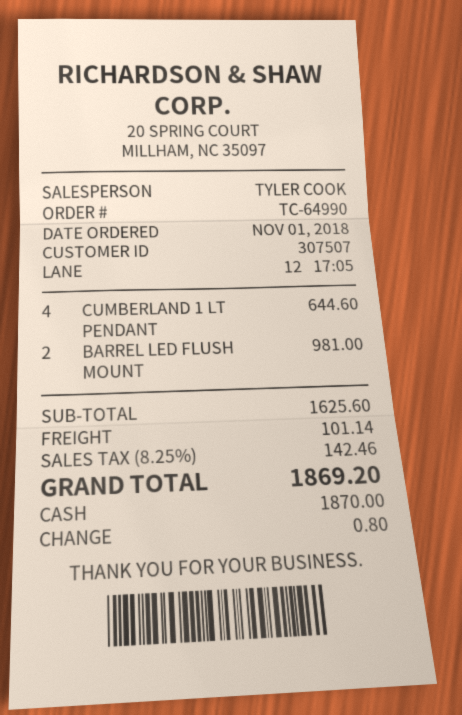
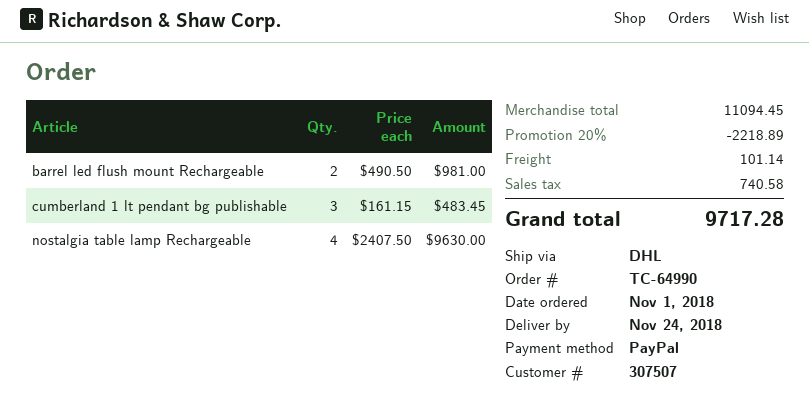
payment method: cash -> PayPal
CUMBERLAND 1 LT PENDANT: 4 for 644.60 -> 3 for 483.45
nostalgia table lamp Rechargeable: none -> 4 for 9630.00
subtotal: 1625.60 -> 11094.45
discount: none -> 20% = 2218.89
tax: 142.46 -> 740.58
total: 1869.20 -> 9717.28

